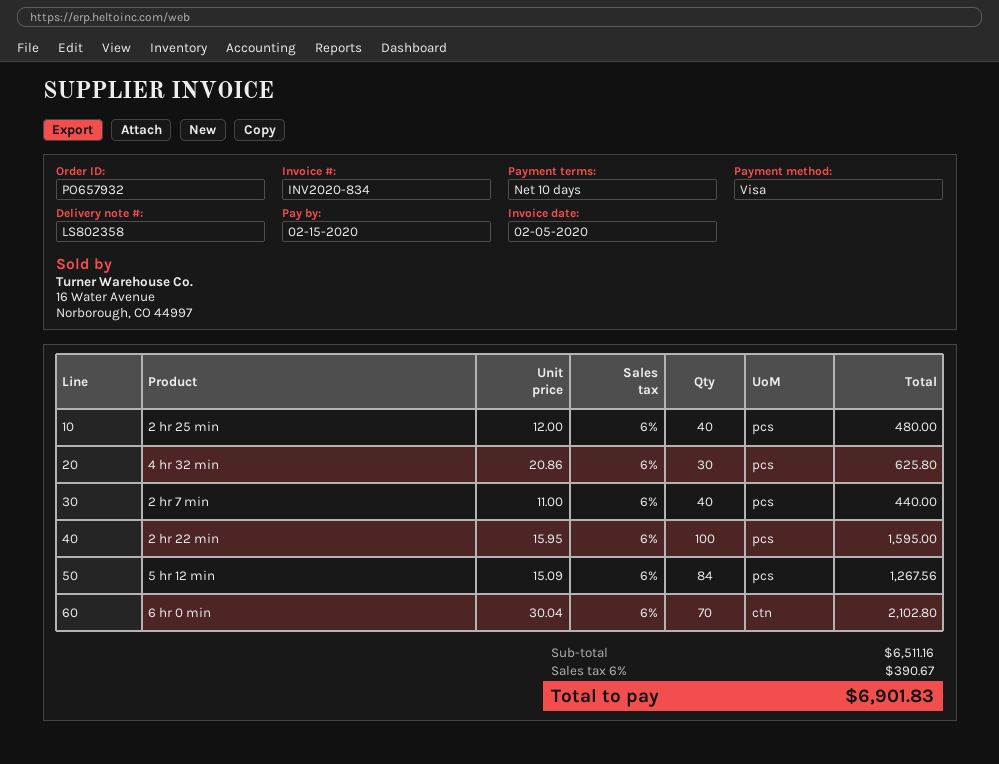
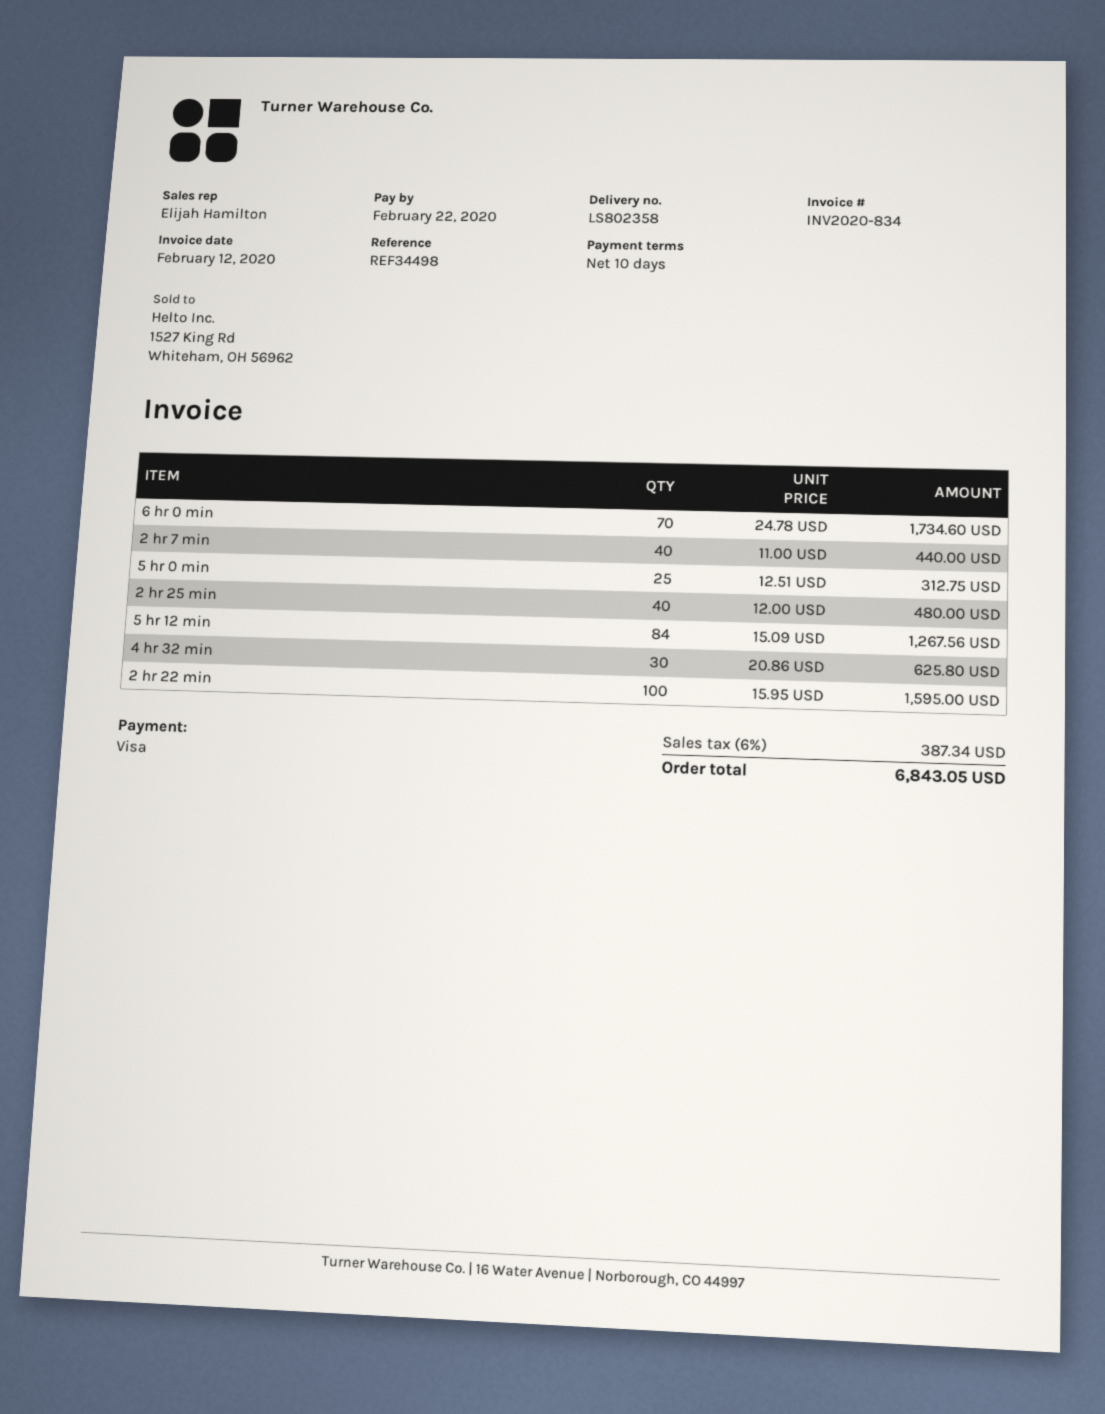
invoice date: 2020-02-05 -> 2020-02-12
due date: 2020-02-15 -> 2020-02-22
6 hr 0 min: 70 x 30.04 = 2102.80 -> 70 x 24.78 = 1734.60
5 hr 0 min: none -> 25 x 12.51 = 312.75
tax: 6% = 390.67 -> 6% = 387.34
total: 6901.83 -> 6843.05

